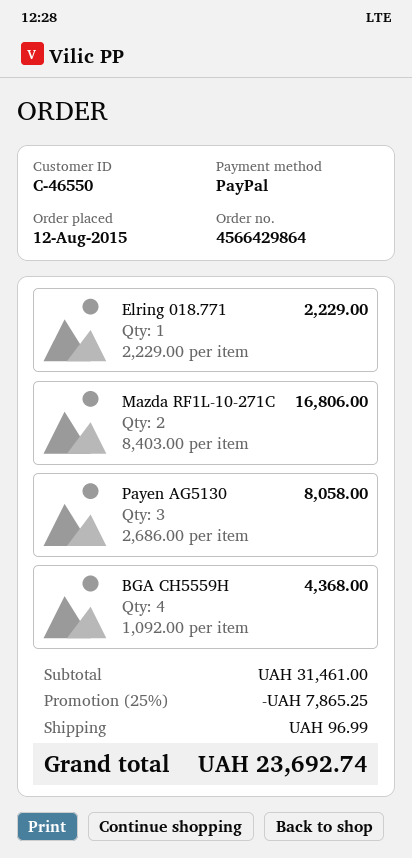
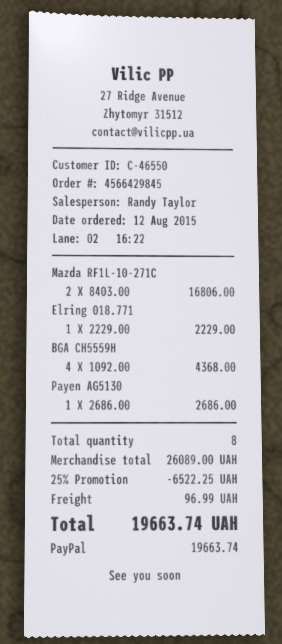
order number: 4566429864 -> 4566429845
Payen AG5130: 3 x 2686.00 = 8058.00 -> 1 x 2686.00 = 2686.00
subtotal: 31461.00 -> 26089.00
discount: 25% = 7865.25 -> 25% = 6522.25
total: 23692.74 -> 19663.74

